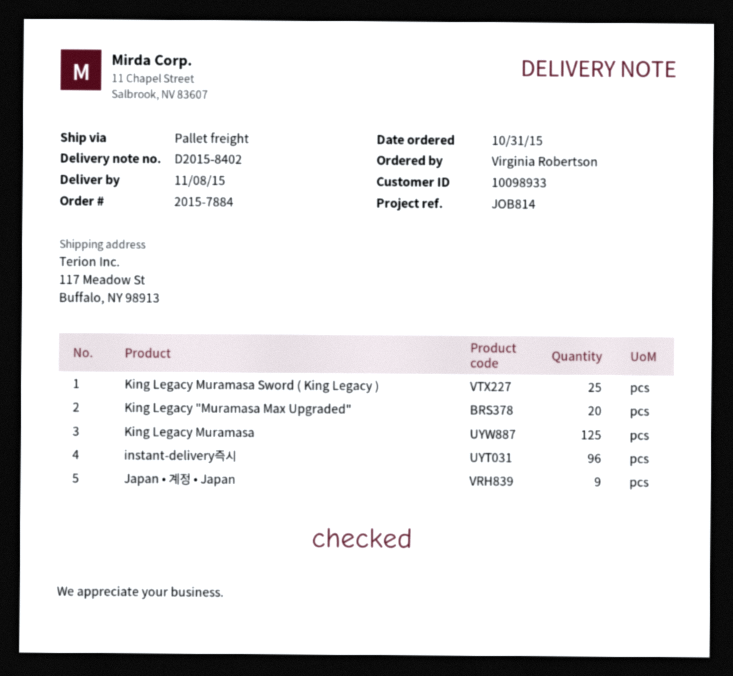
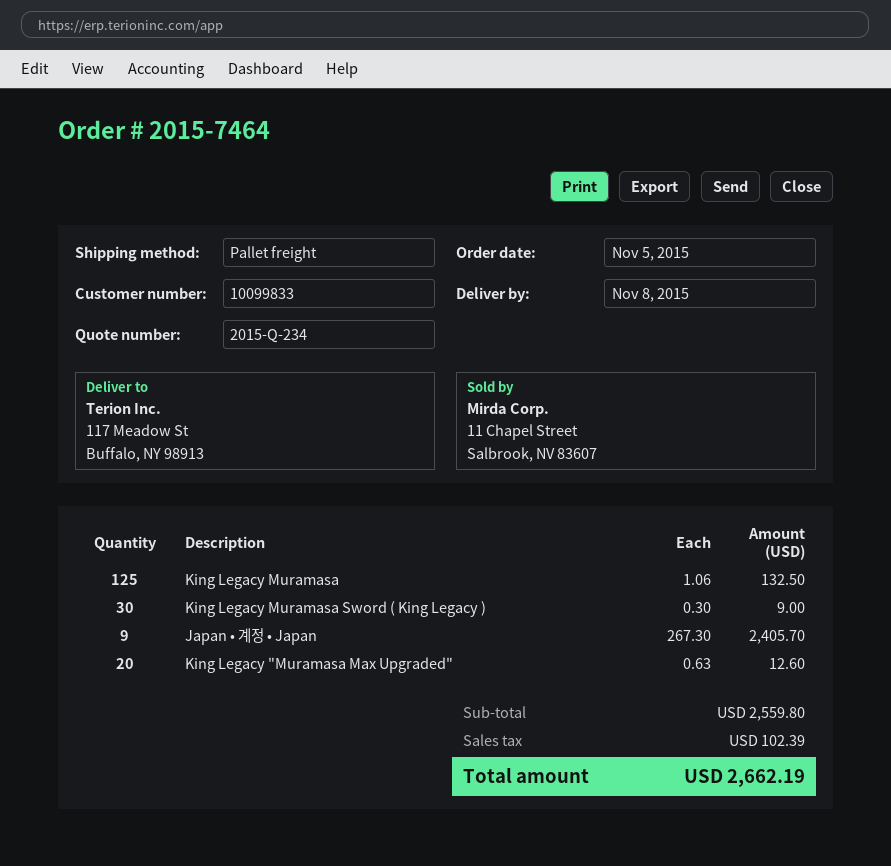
order number: 2015-7884 -> 2015-7464
order date: 2015-10-31 -> 2015-11-05
customer number: 10098933 -> 10099833
King Legacy Muramasa Sword ( King Legacy ): 25 -> 30
instant-delivery즉시: 96 -> none

